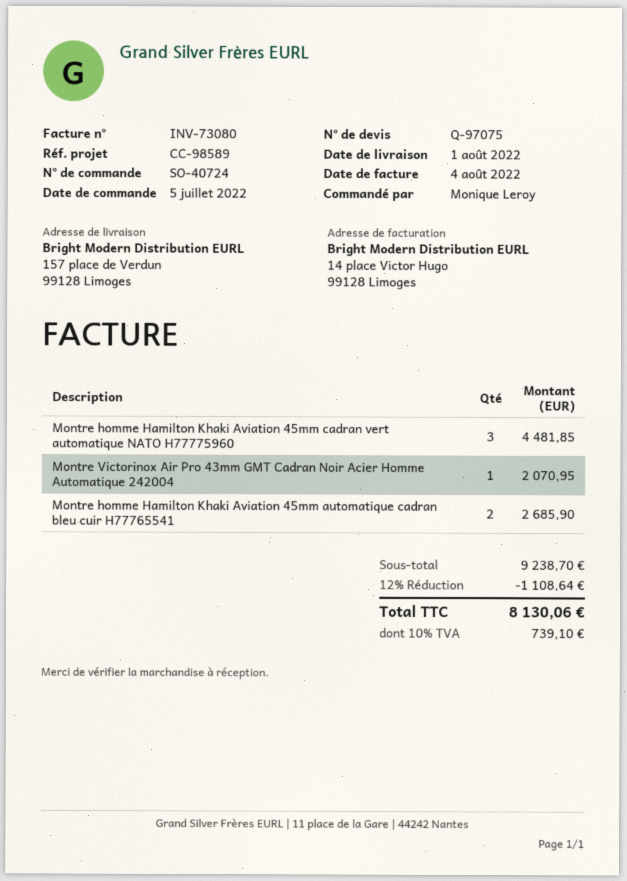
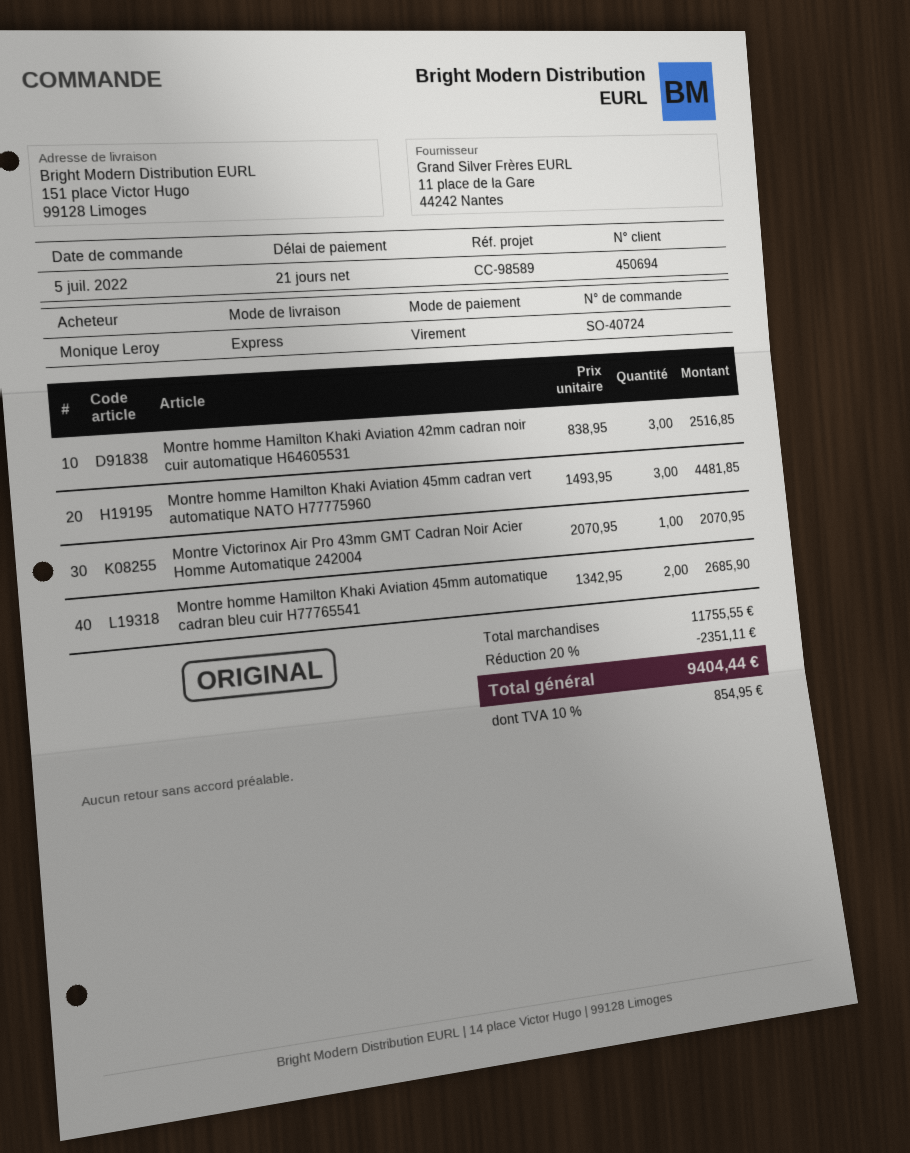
ship to: 157 place de Verdun, 99128 Limoges -> 151 place Victor Hugo, 99128 Limoges
Montre homme Hamilton Khaki Aviation 42mm cadran noir cuir automatique H64605531: none -> 3 for 2516.85
subtotal: 9238.70 -> 11755.55
discount: 12% = 1108.64 -> 20% = 2351.11
tax: 10% = 739.10 -> 10% = 854.95
total: 8130.06 -> 9404.44

